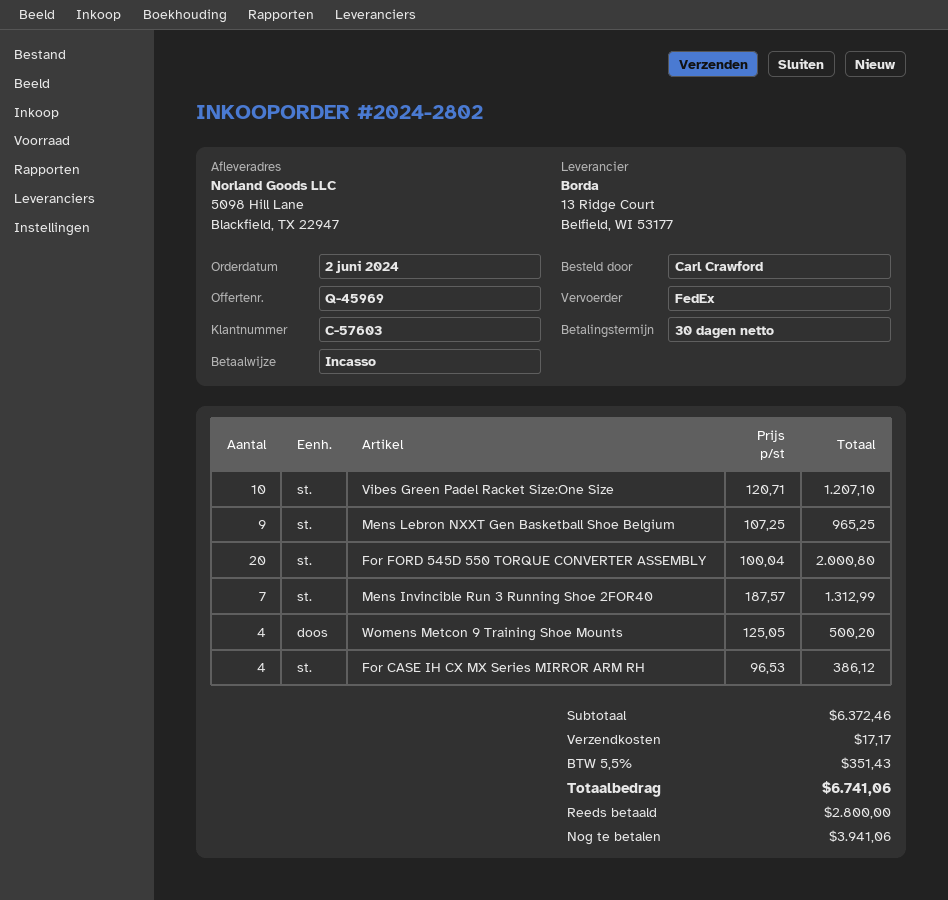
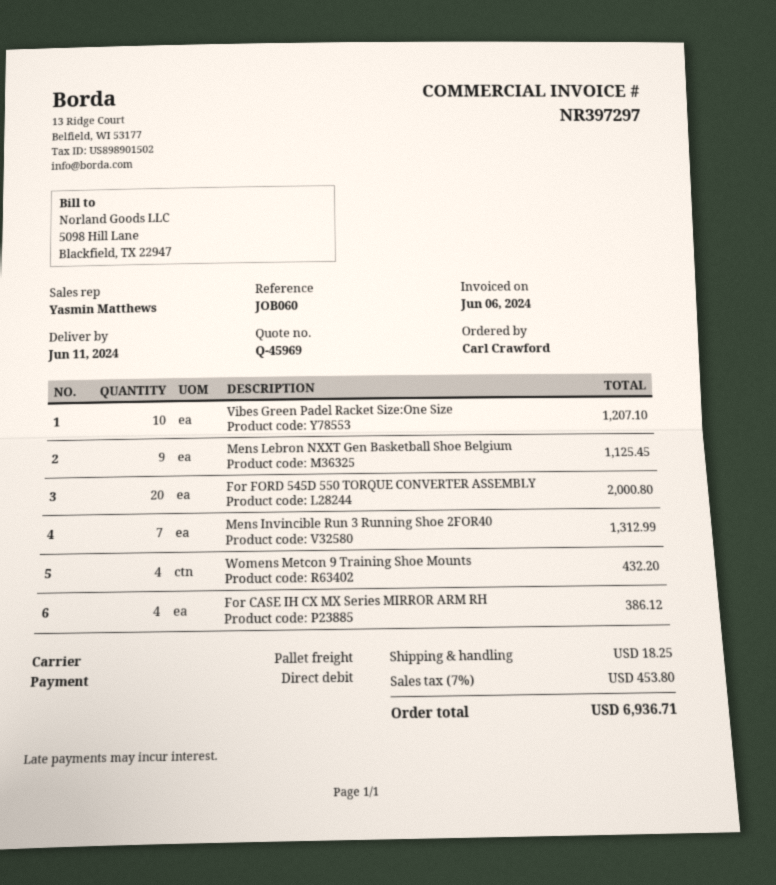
shipping method: FedEx -> pallet freight
Mens Lebron NXXT Gen Basketball Shoe Belgium: 9 for 965.25 -> 9 for 1125.45
Womens Metcon 9 Training Shoe Mounts: 4 for 500.20 -> 4 for 432.20
shipping: 17.17 -> 18.25
tax: 5.5% = 351.43 -> 7% = 453.80
total: 6741.06 -> 6936.71

